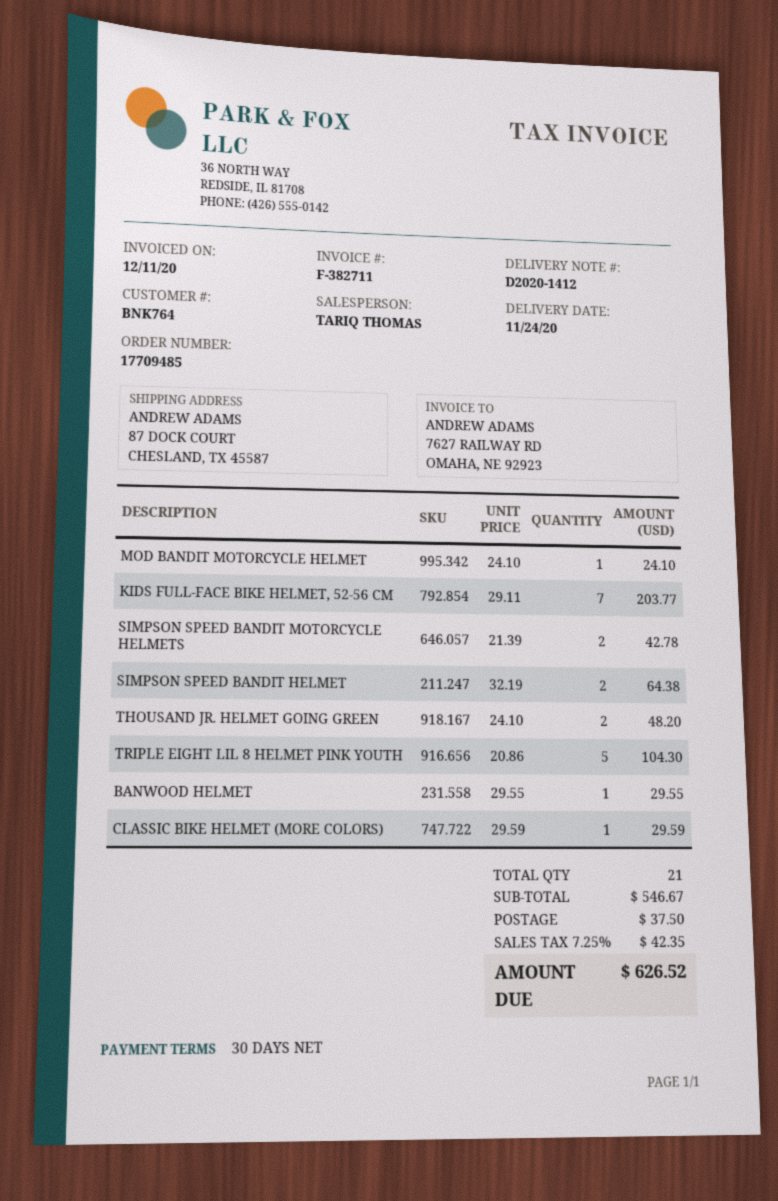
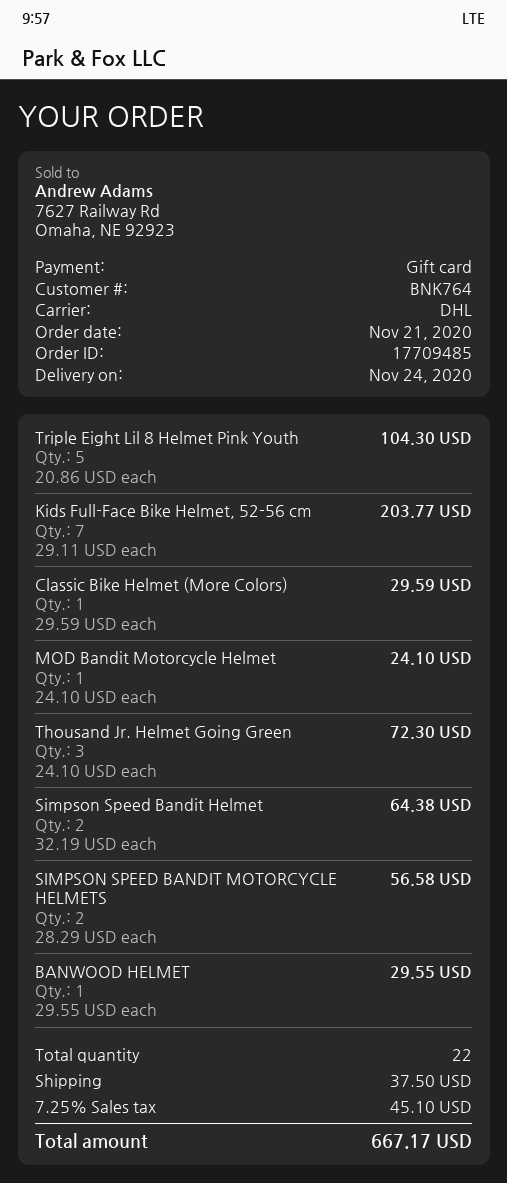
SIMPSON SPEED BANDIT MOTORCYCLE HELMETS: 2 x 21.39 = 42.78 -> 2 x 28.29 = 56.58
THOUSAND JR. HELMET GOING GREEN: 2 x 24.10 = 48.20 -> 3 x 24.10 = 72.30
total quantity: 21 -> 22
tax: 7.25% = 42.35 -> 7.25% = 45.10
total: 626.52 -> 667.17

